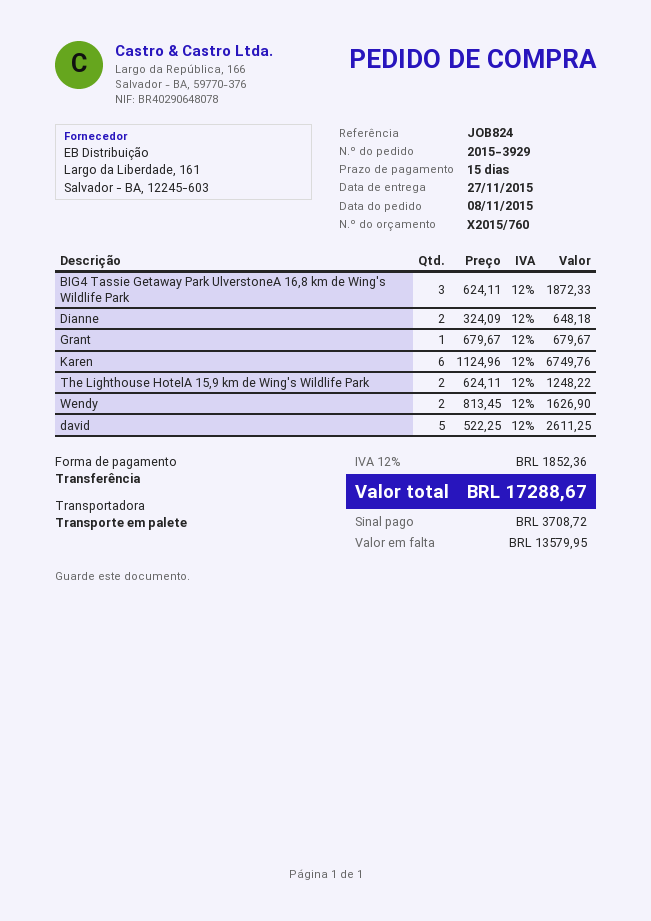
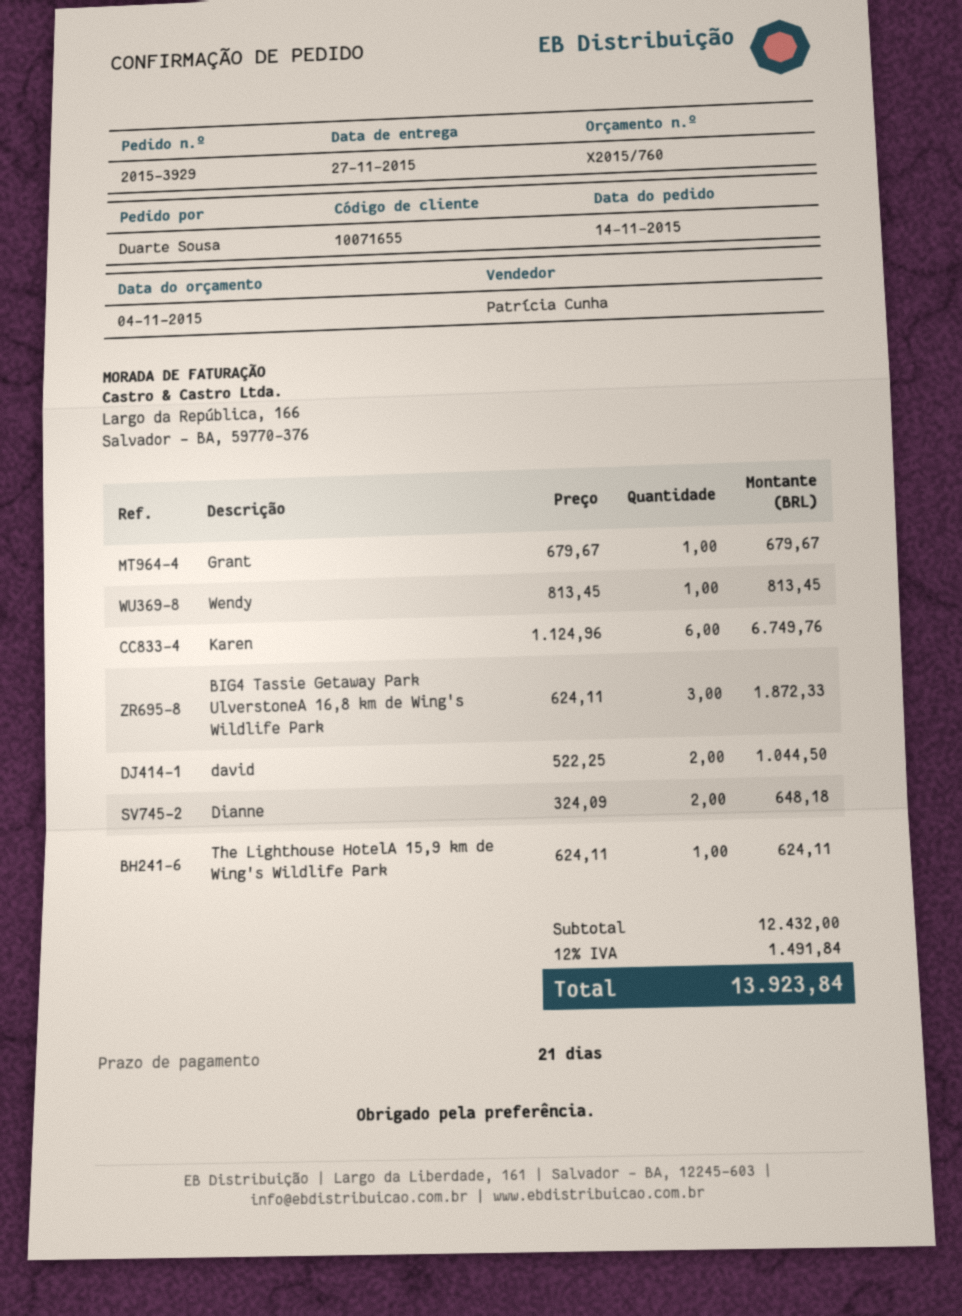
order date: 2015-11-08 -> 2015-11-14
payment terms: 15 days -> 21 days
The Lighthouse HotelA 15,9 km de Wing's Wildlife Park: 2 x 624.11 = 1248.22 -> 1 x 624.11 = 624.11
Wendy: 2 x 813.45 = 1626.90 -> 1 x 813.45 = 813.45
david: 5 x 522.25 = 2611.25 -> 2 x 522.25 = 1044.50
tax: 12% = 1852.36 -> 12% = 1491.84
total: 17288.67 -> 13923.84

